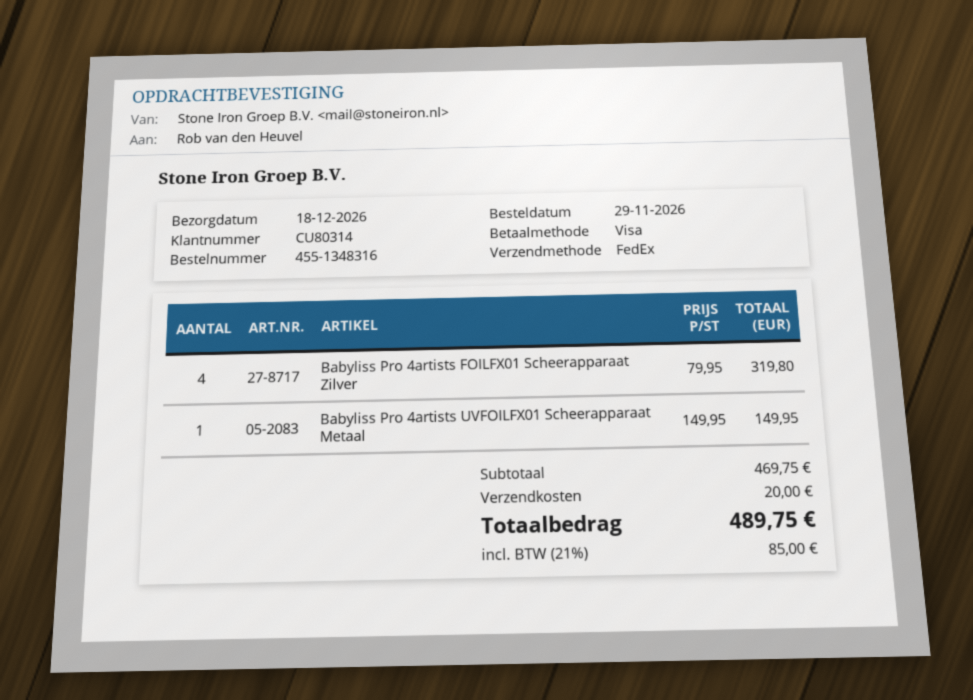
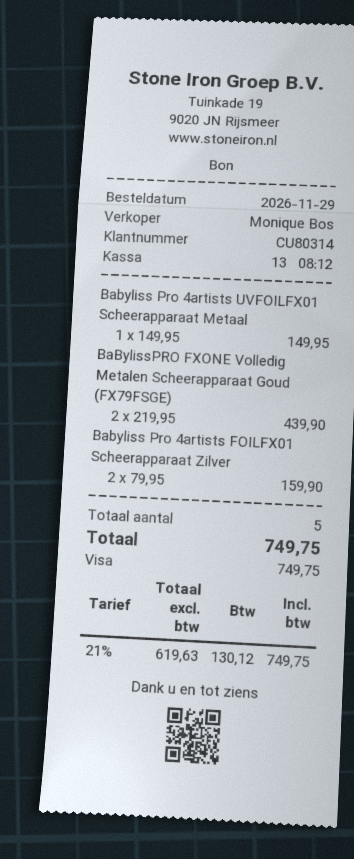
Babyliss Pro 4artists FOILFX01 Scheerapparaat Zilver: 4 x 79.95 = 319.80 -> 2 x 79.95 = 159.90
BaBylissPRO FXONE Volledig Metalen Scheerapparaat Goud (FX79FSGE): none -> 2 x 219.95 = 439.90
shipping: 20.00 -> none
tax: 21% = 85.00 -> 21% = 130.12
total: 489.75 -> 749.75

